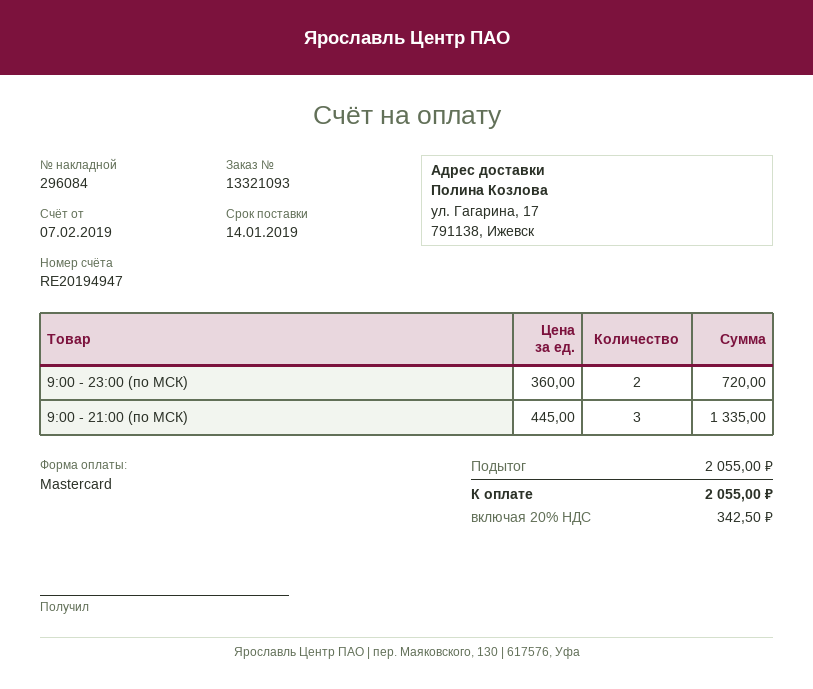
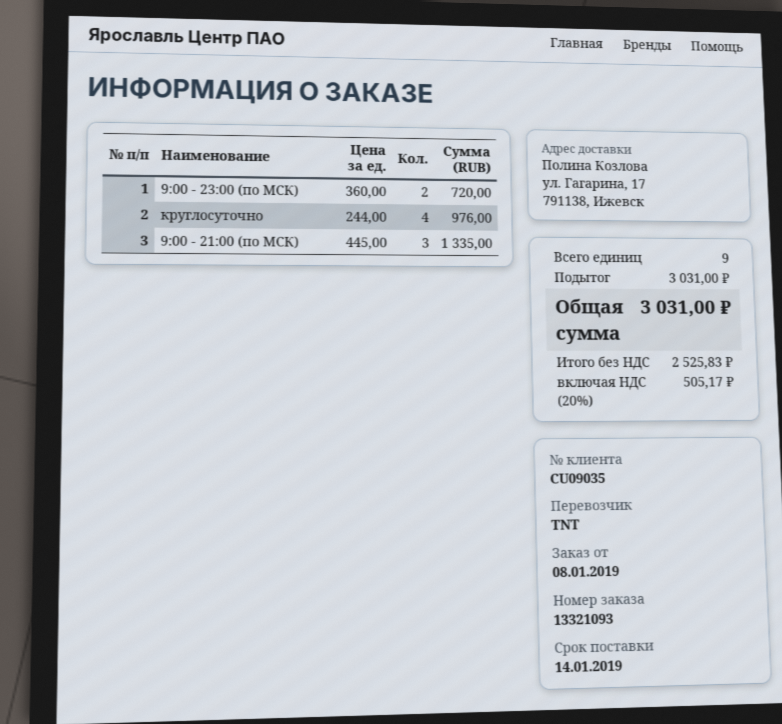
круглосуточно: none -> 4 x 244.00 = 976.00
subtotal: 2055.00 -> 3031.00
tax: 20% = 342.50 -> 20% = 505.17
total: 2055.00 -> 3031.00

